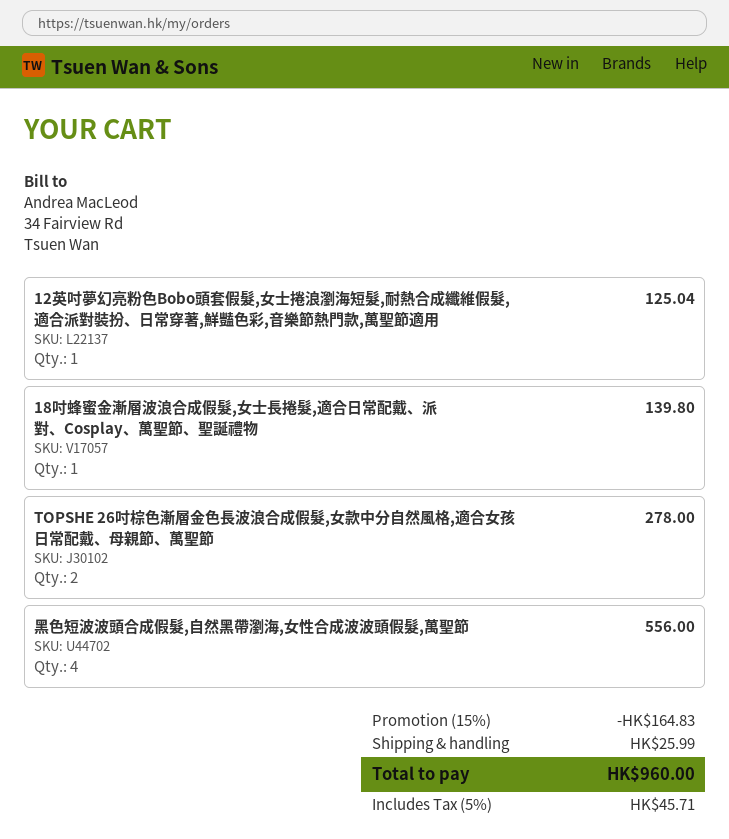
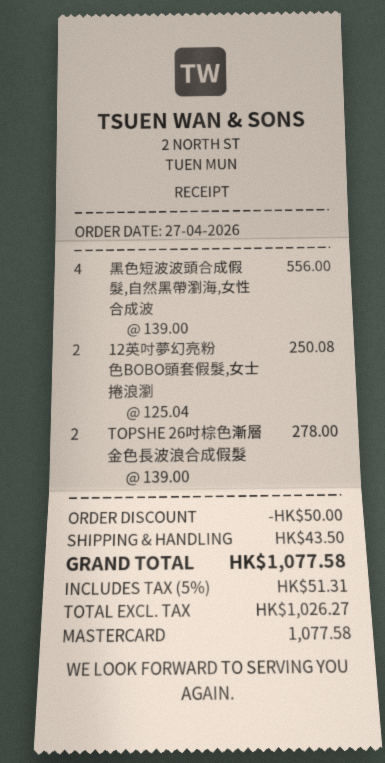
12英吋夢幻亮粉色Bobo頭套假髮,女士捲浪瀏海短髮,耐熱合成纖維假髮,適合派對裝扮、日常穿著,鮮豔色彩,音樂節熱門款,萬聖節適用: 1 for 125.04 -> 2 for 250.08
18吋蜂蜜金漸層波浪合成假髮,女士長捲髮,適合日常配戴、派對、Cosplay、萬聖節、聖誕禮物: 1 for 139.80 -> none
discount: 164.83 -> 50.00
shipping: 25.99 -> 43.50
tax: 5% = 45.71 -> 5% = 51.31
total: 960.00 -> 1077.58

